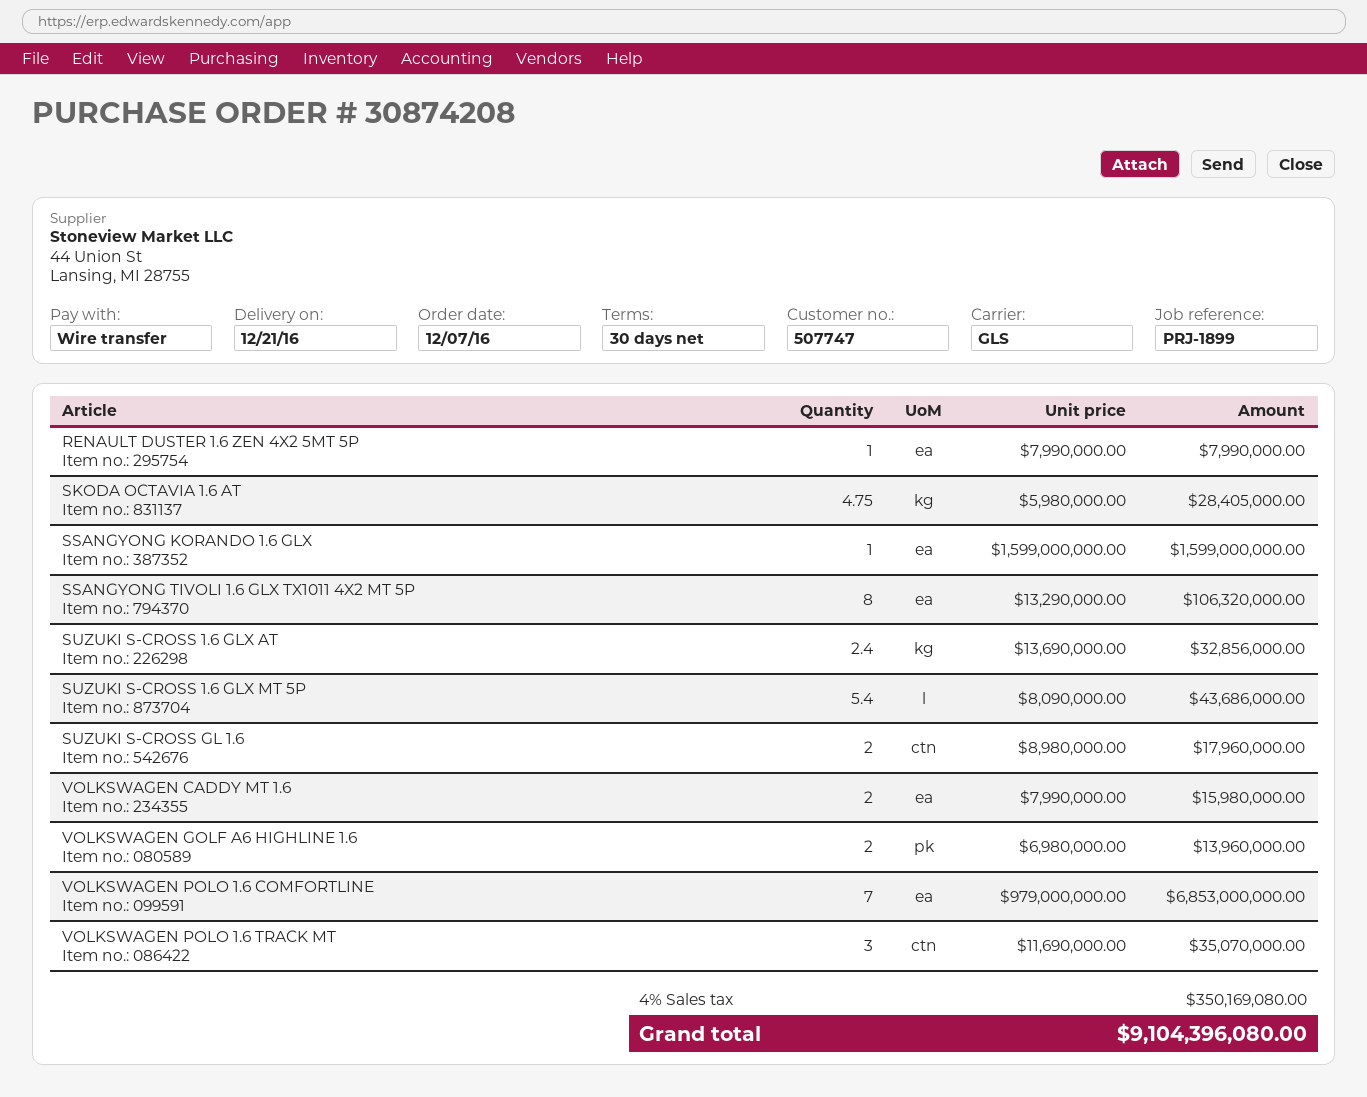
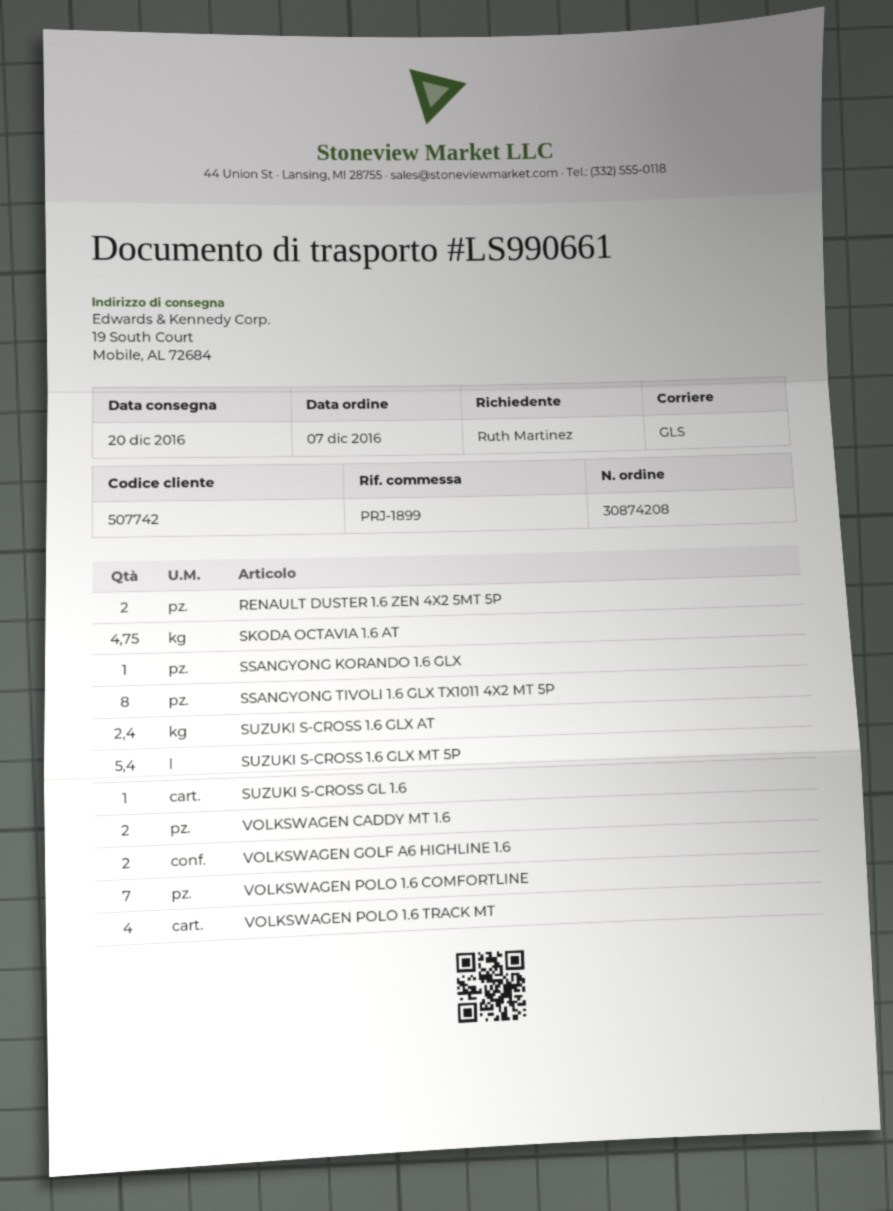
delivery date: 2016-12-21 -> 2016-12-20
customer number: 507747 -> 507742
RENAULT DUSTER 1.6 ZEN 4X2 5MT 5P: 1 -> 2
SUZUKI S-CROSS GL 1.6: 2 -> 1
VOLKSWAGEN POLO 1.6 TRACK MT: 3 -> 4

